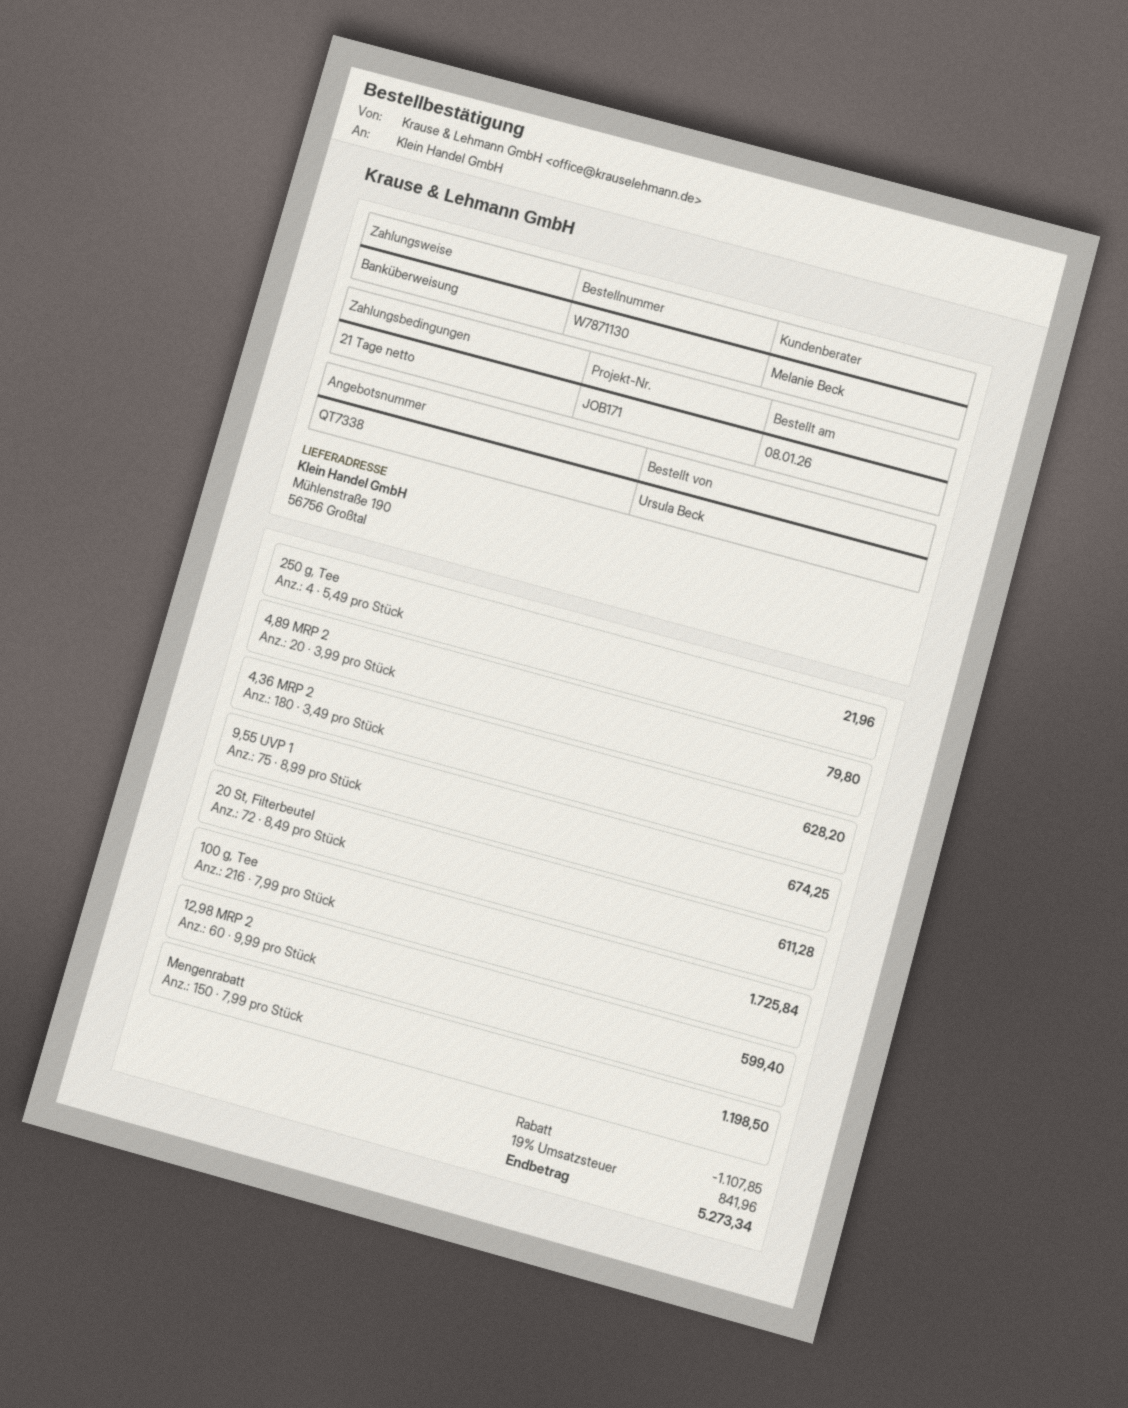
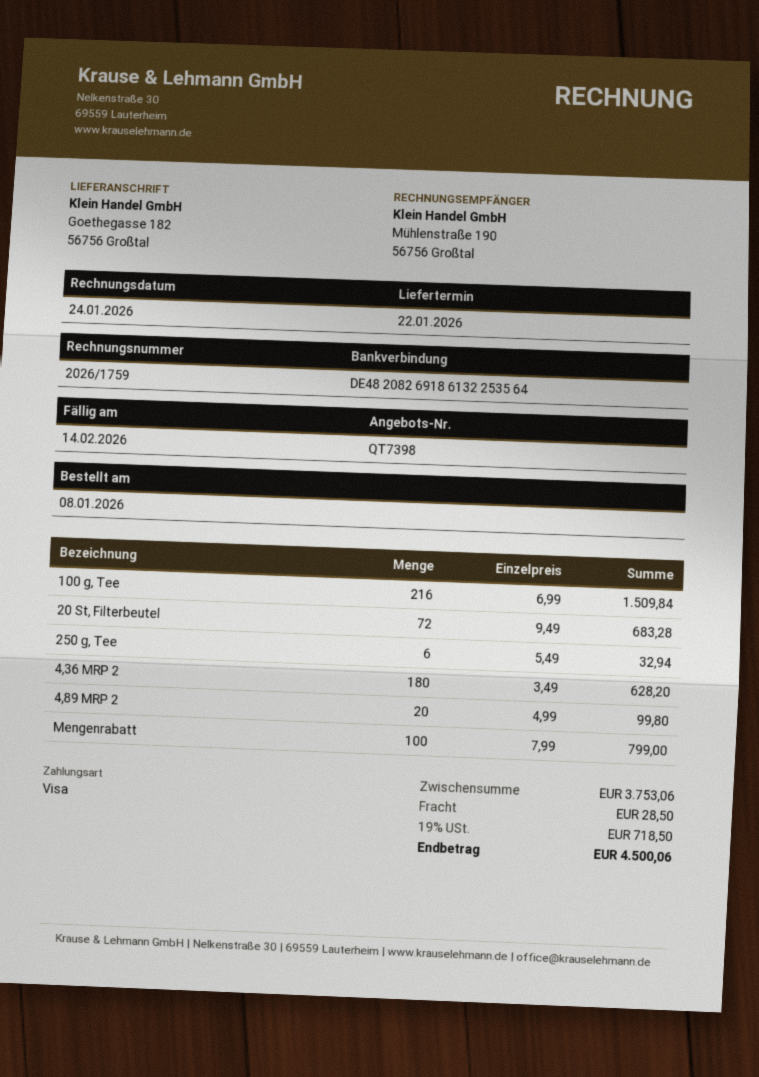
quote number: QT7338 -> QT7398
payment method: bank transfer -> Visa
ship to: Mühlenstraße 190, 56756 Großtal -> Goethegasse 182, 56756 Großtal
250 g, Tee: 4 x 5.49 = 21.96 -> 6 x 5.49 = 32.94
4,89 MRP 2: 20 x 3.99 = 79.80 -> 20 x 4.99 = 99.80
9,55 UVP 1: 75 x 8.99 = 674.25 -> none
20 St, Filterbeutel: 72 x 8.49 = 611.28 -> 72 x 9.49 = 683.28
100 g, Tee: 216 x 7.99 = 1725.84 -> 216 x 6.99 = 1509.84
12,98 MRP 2: 60 x 9.99 = 599.40 -> none
Mengenrabatt: 150 x 7.99 = 1198.50 -> 100 x 7.99 = 799.00
discount: 1107.85 -> none
shipping: none -> 28.50
tax: 19% = 841.96 -> 19% = 718.50
total: 5273.34 -> 4500.06

